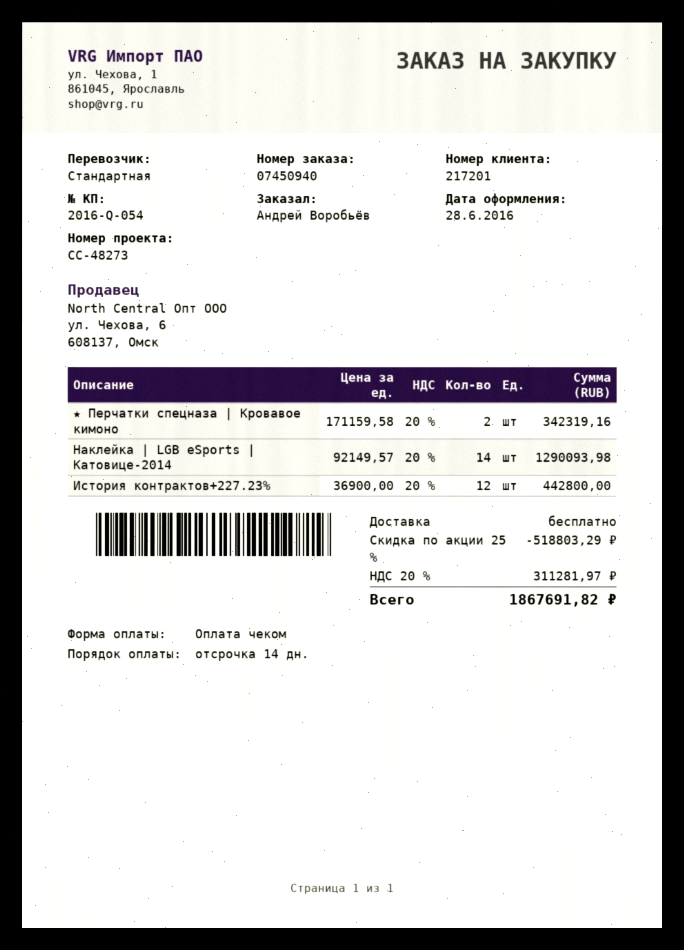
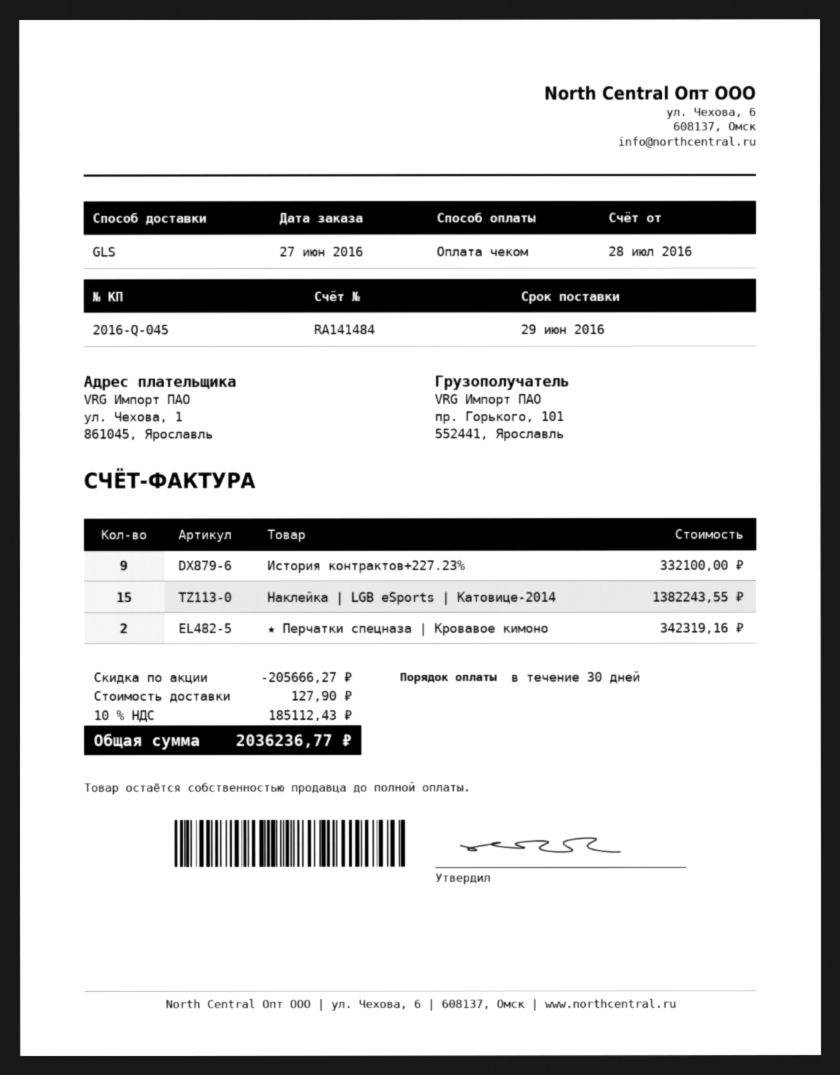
quote number: 2016-Q-054 -> 2016-Q-045
order date: 2016-06-28 -> 2016-06-27
payment terms: 14 days -> 30 days
shipping method: standard -> GLS
Наклейка | LGB eSports | Катовице-2014: 14 for 1290093.98 -> 15 for 1382243.55
История контрактов+227.23%: 12 for 442800.00 -> 9 for 332100.00
discount: 518803.29 -> 205666.27
shipping: 0.00 -> 127.90
tax: 20% = 311281.97 -> 10% = 185112.43
total: 1867691.82 -> 2036236.77

